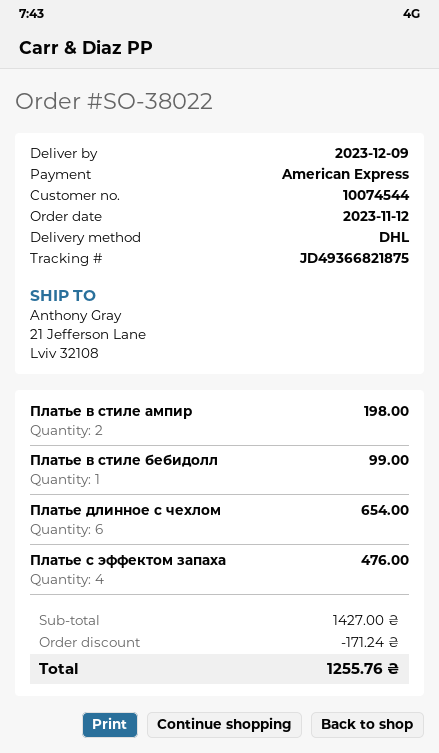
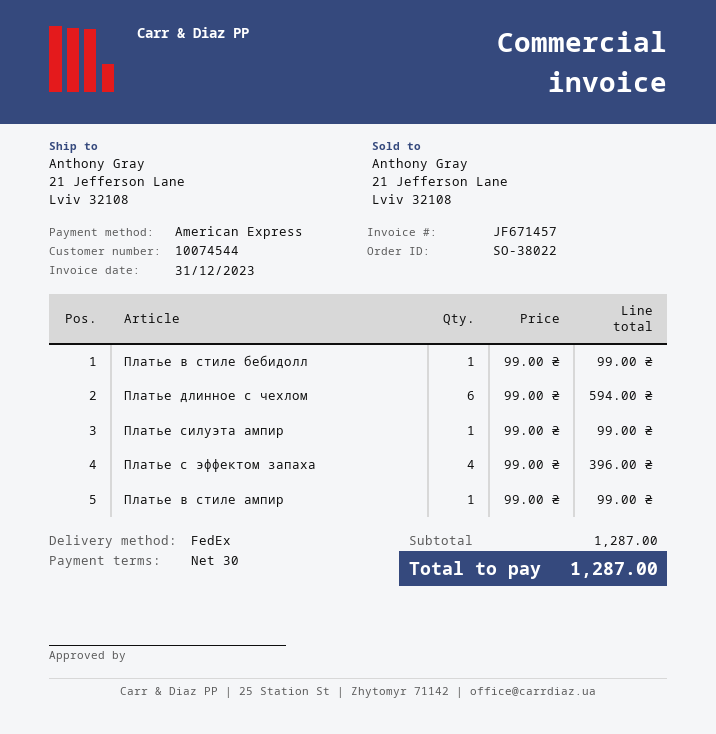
shipping method: DHL -> FedEx
Платье в стиле ампир: 2 for 198.00 -> 1 for 99.00
Платье длинное с чехлом: 6 for 654.00 -> 6 for 594.00
Платье с эффектом запаха: 4 for 476.00 -> 4 for 396.00
Платье силуэта ампир: none -> 1 for 99.00
subtotal: 1427.00 -> 1287.00
discount: 171.24 -> none
total: 1255.76 -> 1287.00

